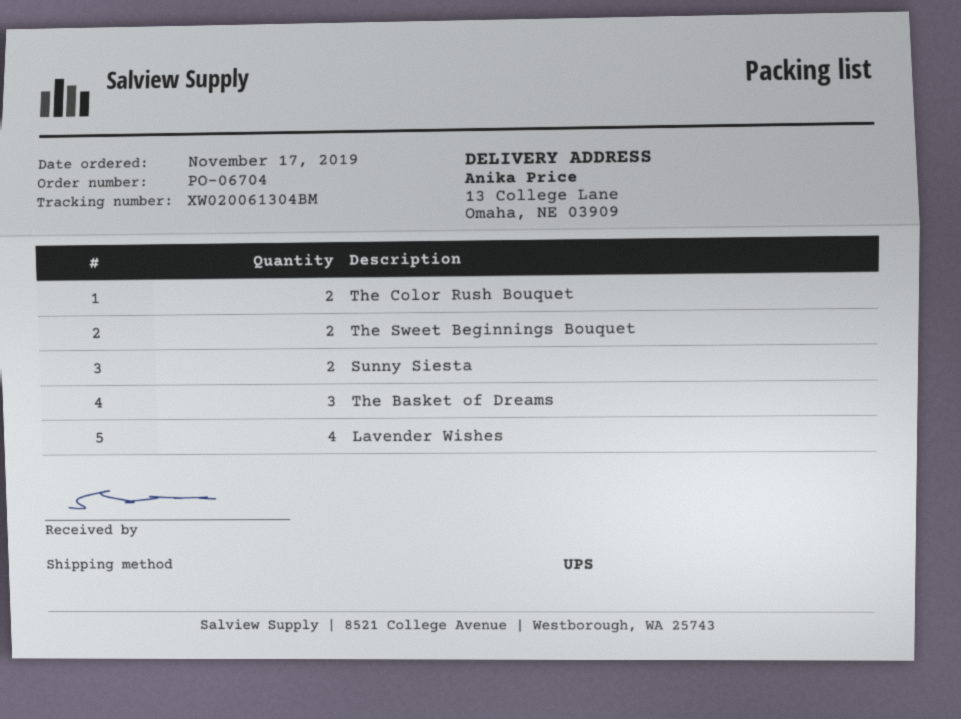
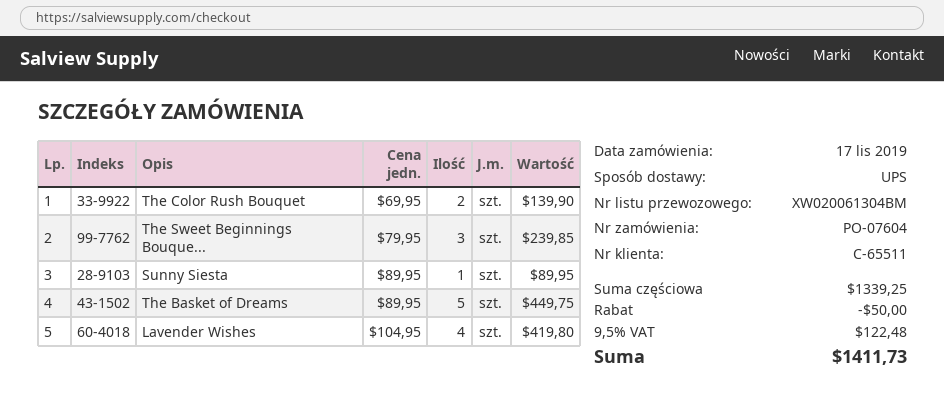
order number: PO-06704 -> PO-07604
The Sweet Beginnings Bouquet: 2 -> 3
Sunny Siesta: 2 -> 1
The Basket of Dreams: 3 -> 5

